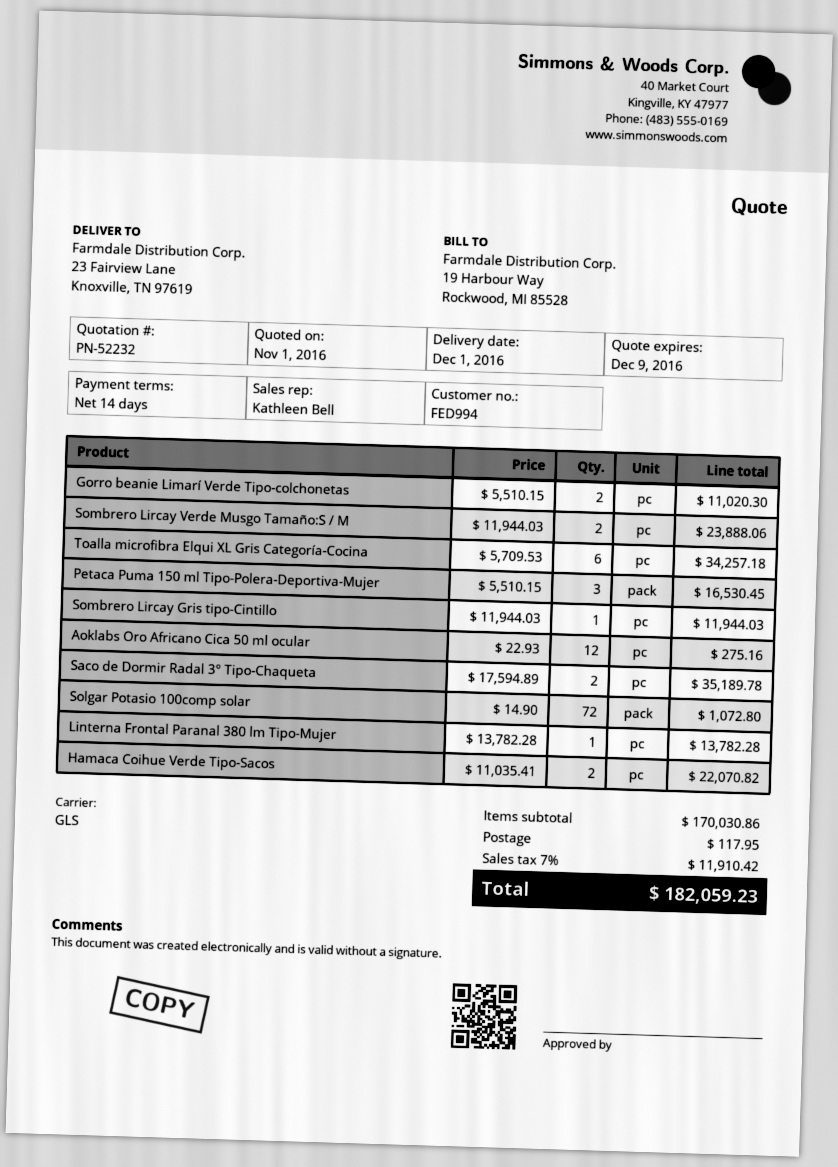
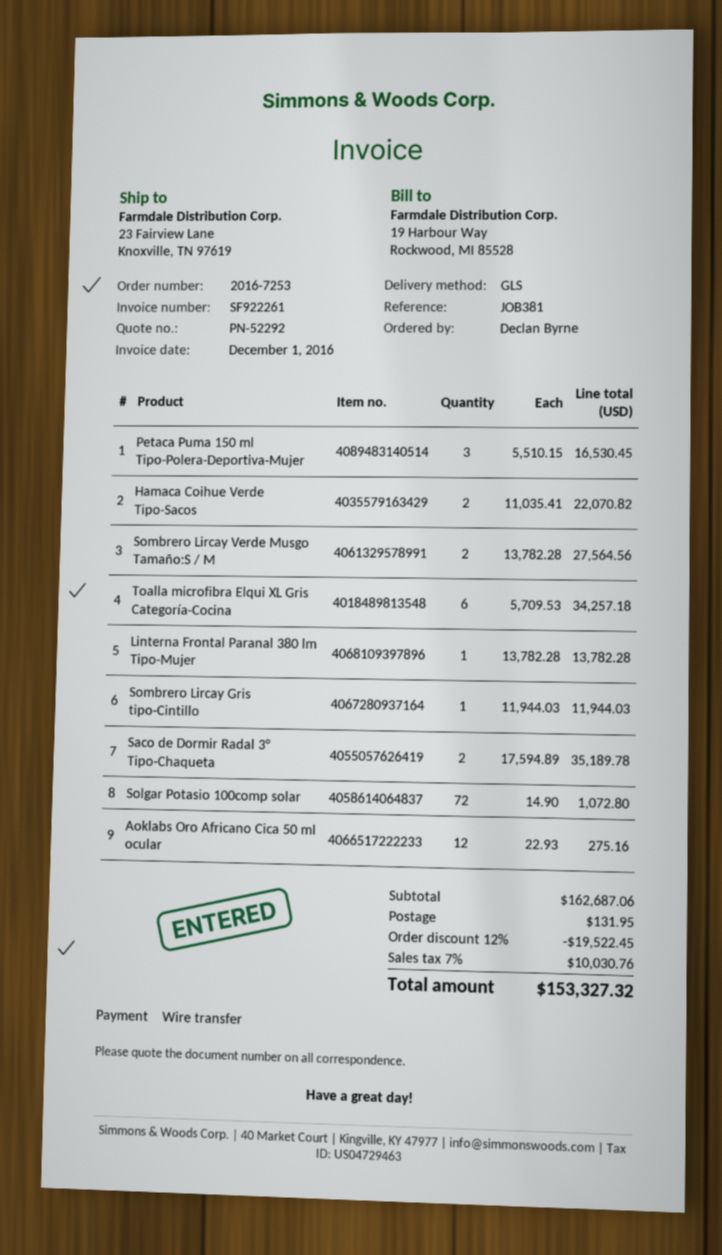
quote number: PN-52232 -> PN-52292
Gorro beanie Limarí Verde Tipo-colchonetas: 2 x 5510.15 = 11020.30 -> none
Sombrero Lircay Verde Musgo Tamaño:S / M: 2 x 11944.03 = 23888.06 -> 2 x 13782.28 = 27564.56
subtotal: 170030.86 -> 162687.06
discount: none -> 12% = 19522.45
shipping: 117.95 -> 131.95
tax: 7% = 11910.42 -> 7% = 10030.76
total: 182059.23 -> 153327.32

